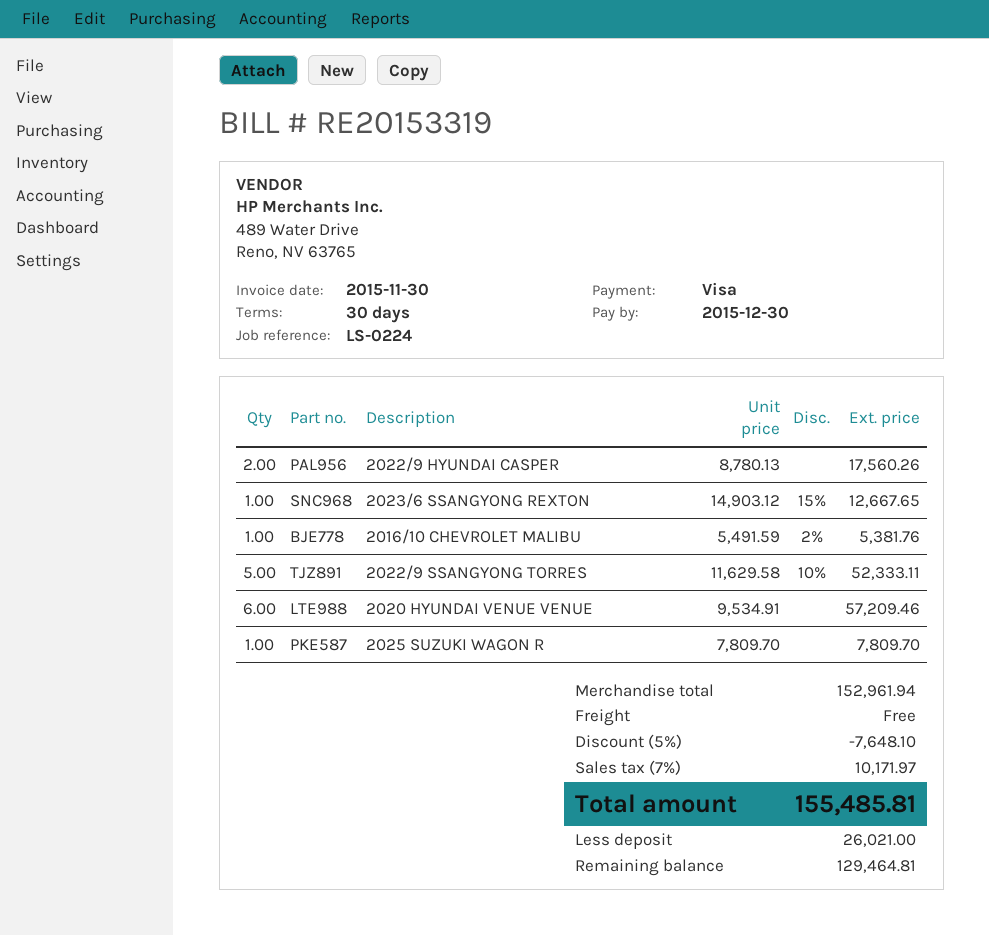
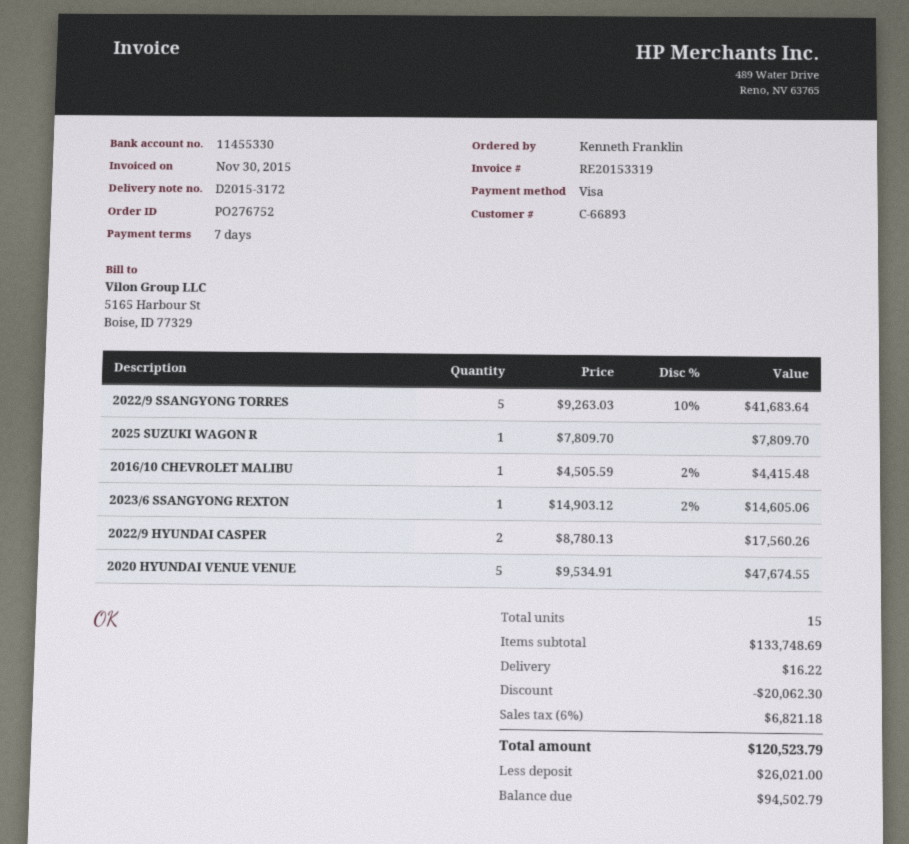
payment terms: 30 days -> 7 days
2023/6 SSANGYONG REXTON: 1 x 14903.12 - 15% = 12667.65 -> 1 x 14903.12 - 2% = 14605.06
2016/10 CHEVROLET MALIBU: 1 x 5491.59 - 2% = 5381.76 -> 1 x 4505.59 - 2% = 4415.48
2022/9 SSANGYONG TORRES: 5 x 11629.58 - 10% = 52333.11 -> 5 x 9263.03 - 10% = 41683.64
2020 HYUNDAI VENUE VENUE: 6 x 9534.91 = 57209.46 -> 5 x 9534.91 = 47674.55
subtotal: 152961.94 -> 133748.69
discount: 7648.10 -> 20062.30
shipping: 0.00 -> 16.22
tax: 7% = 10171.97 -> 6% = 6821.18
total: 155485.81 -> 120523.79
balance: 129464.81 -> 94502.79

